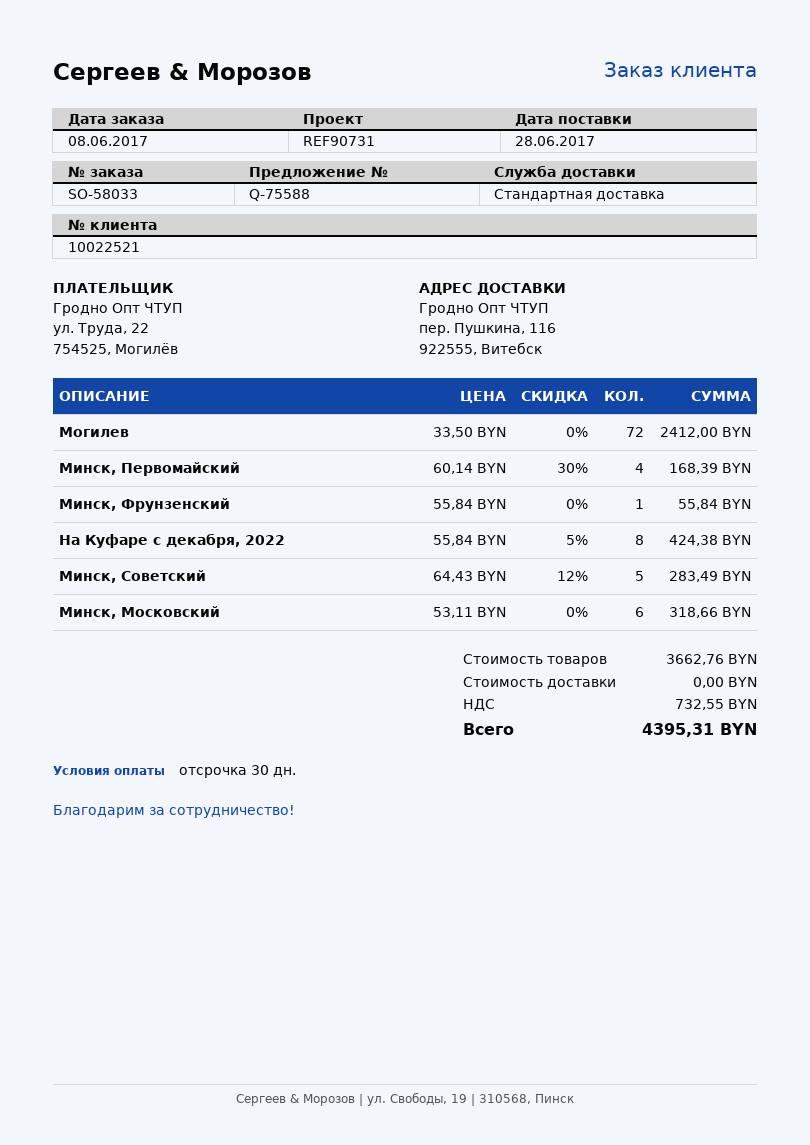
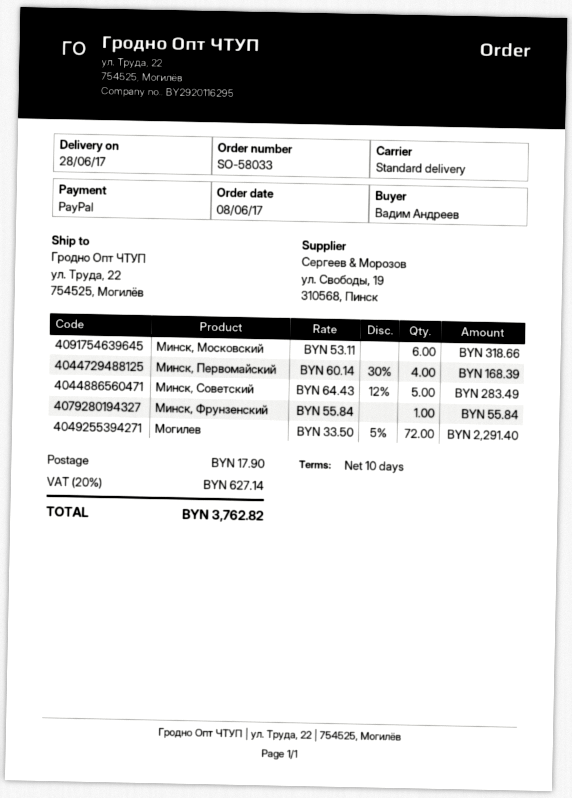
payment terms: 30 days -> 10 days
ship to: пер. Пушкина, 116, 922555, Витебск -> ул. Труда, 22, 754525, Могилёв
Могилев: 72 x 33.50 = 2412.00 -> 72 x 33.50 - 5% = 2291.40
На Куфаре с декабря, 2022: 8 x 55.84 - 5% = 424.38 -> none
shipping: 0.00 -> 17.90
tax: 732.55 -> 627.14
total: 4395.31 -> 3762.82

